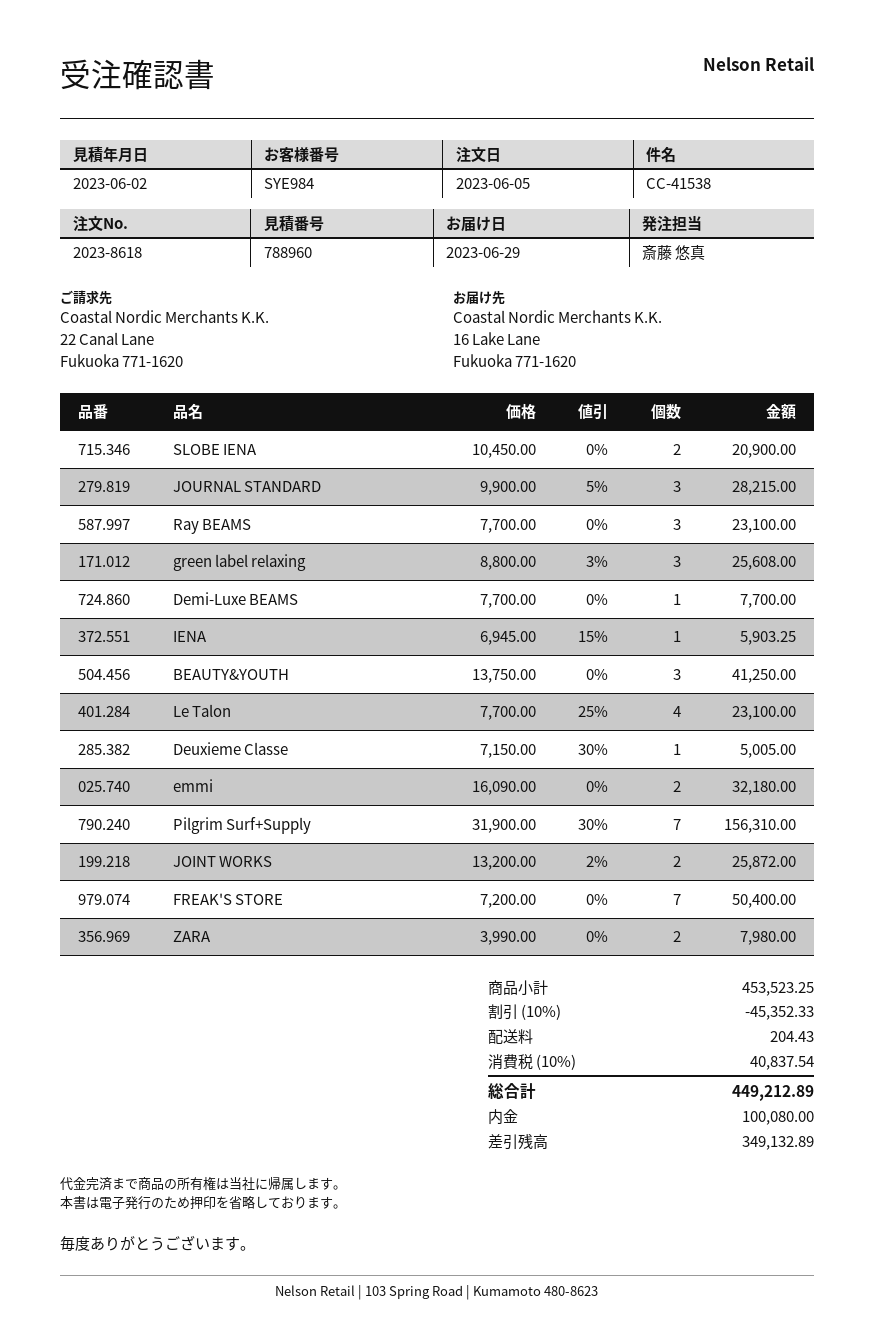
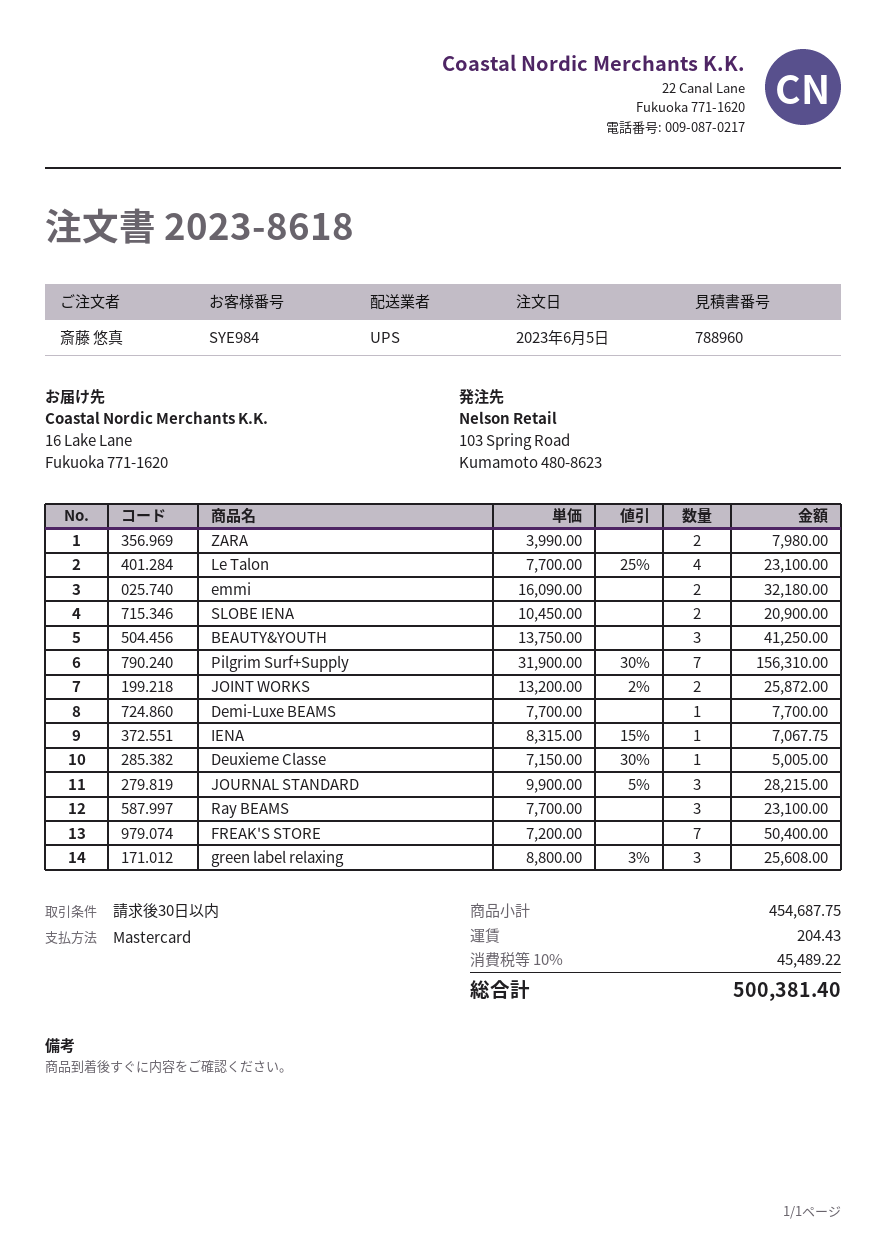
IENA: 1 x 6945.00 - 15% = 5903.25 -> 1 x 8315.00 - 15% = 7067.75
subtotal: 453523.25 -> 454687.75
discount: 10% = 45352.33 -> none
tax: 10% = 40837.54 -> 10% = 45489.22
total: 449212.89 -> 500381.40

